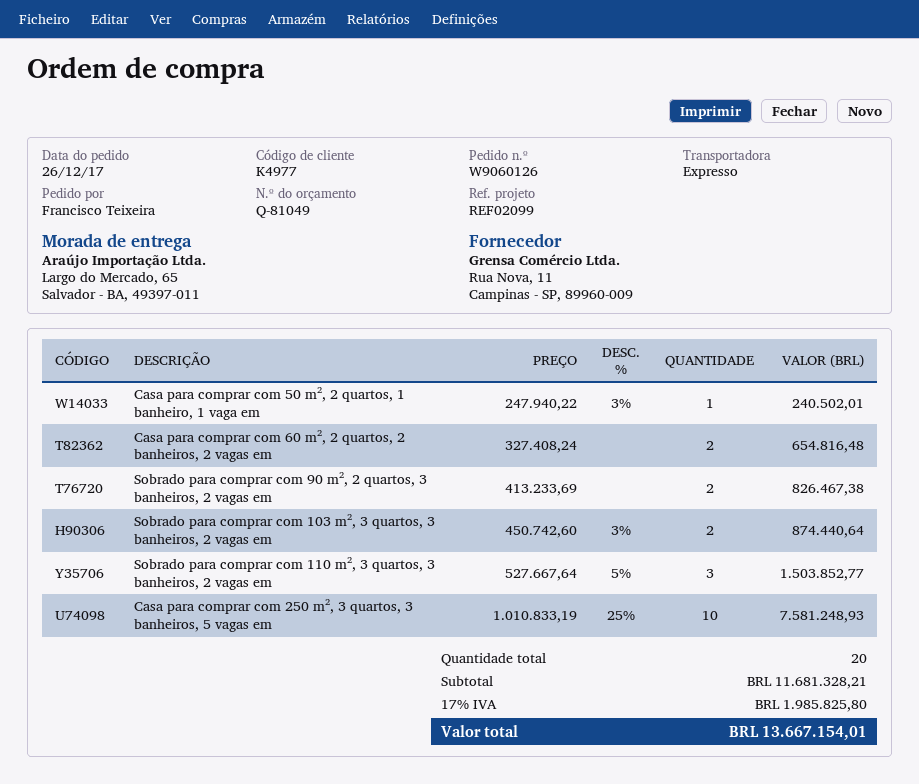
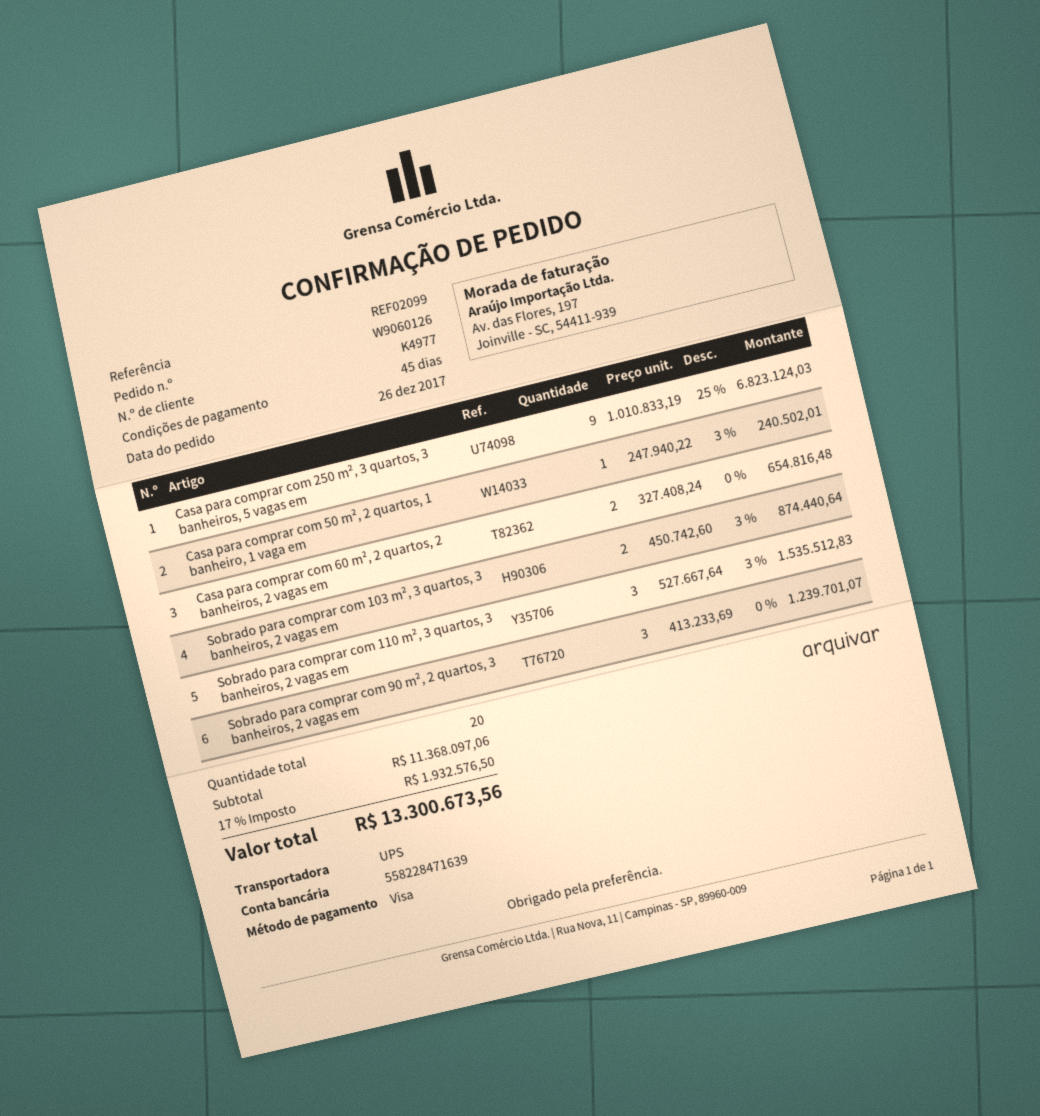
shipping method: express -> UPS
Sobrado para comprar com 90 m², 2 quartos, 3 banheiros, 2 vagas em: 2 x 413233.69 = 826467.38 -> 3 x 413233.69 = 1239701.07
Sobrado para comprar com 110 m², 3 quartos, 3 banheiros, 2 vagas em: 3 x 527667.64 - 5% = 1503852.77 -> 3 x 527667.64 - 3% = 1535512.83
Casa para comprar com 250 m², 3 quartos, 3 banheiros, 5 vagas em: 10 x 1010833.19 - 25% = 7581248.93 -> 9 x 1010833.19 - 25% = 6823124.03
subtotal: 11681328.21 -> 11368097.06
tax: 17% = 1985825.80 -> 17% = 1932576.50
total: 13667154.01 -> 13300673.56

